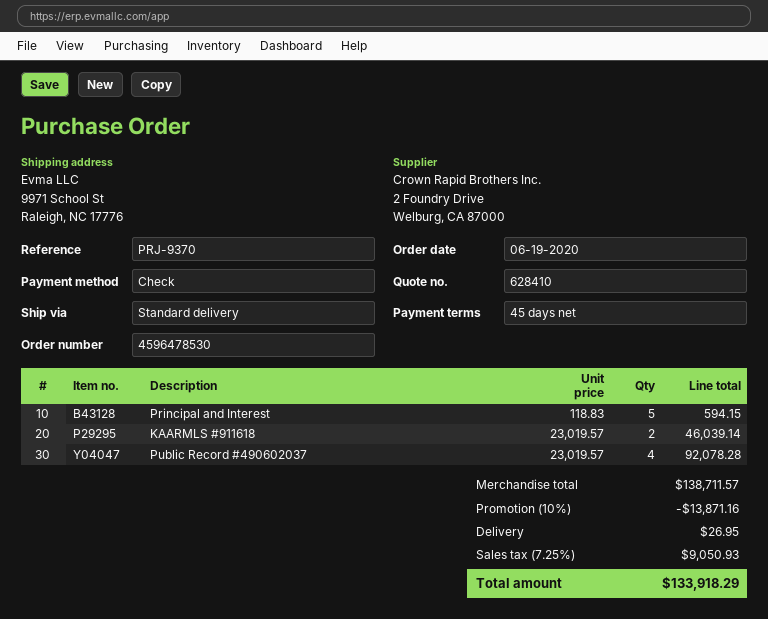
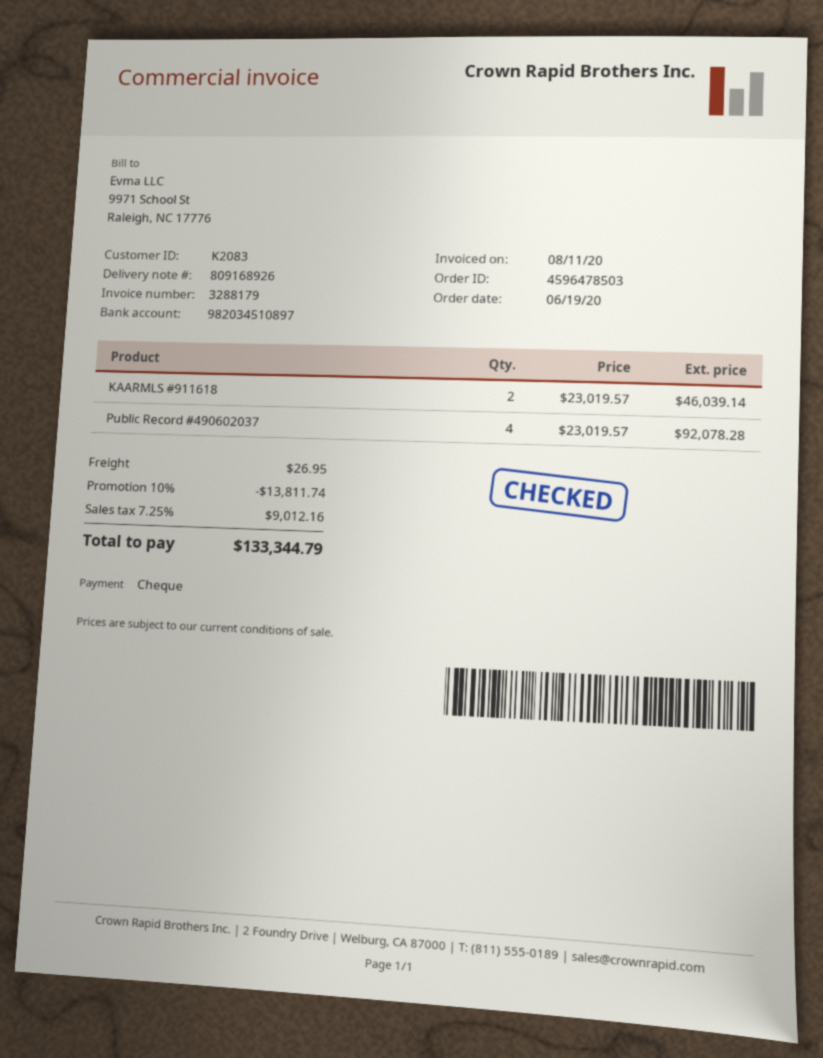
order number: 4596478530 -> 4596478503
Principal and Interest: 5 x 118.83 = 594.15 -> none
discount: 10% = 13871.16 -> 10% = 13811.74
tax: 7.25% = 9050.93 -> 7.25% = 9012.16
total: 133918.29 -> 133344.79

